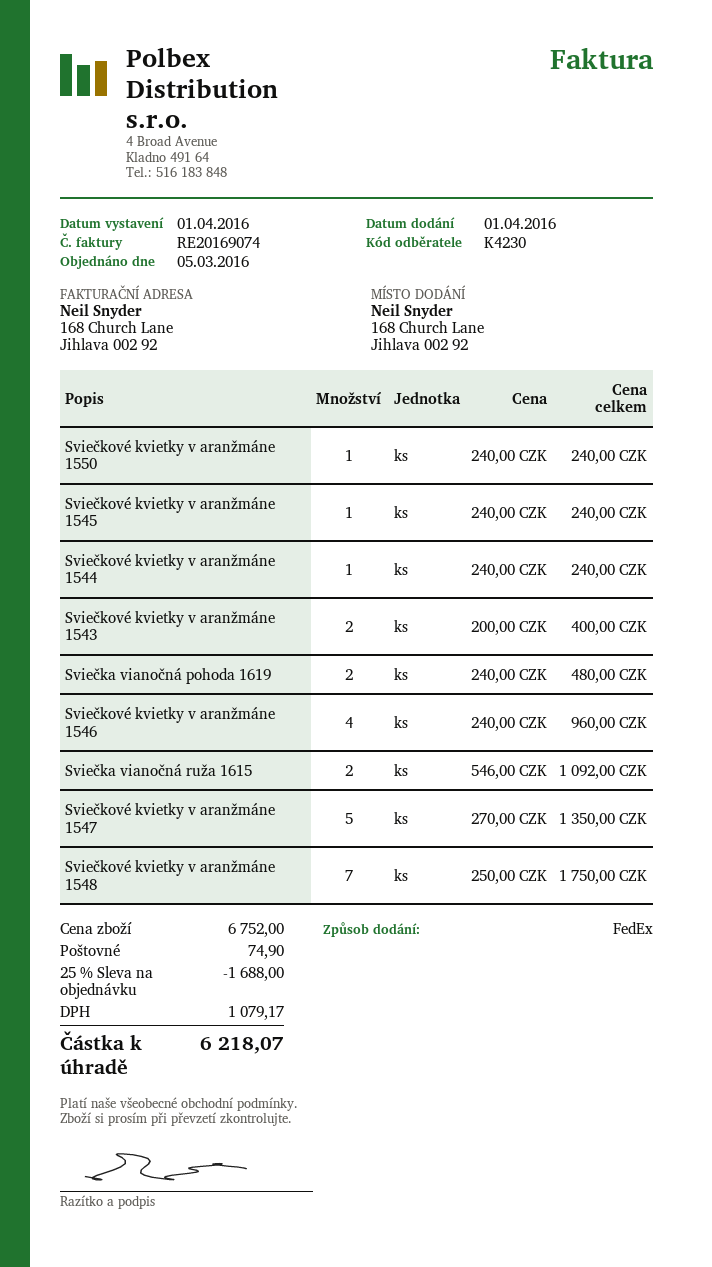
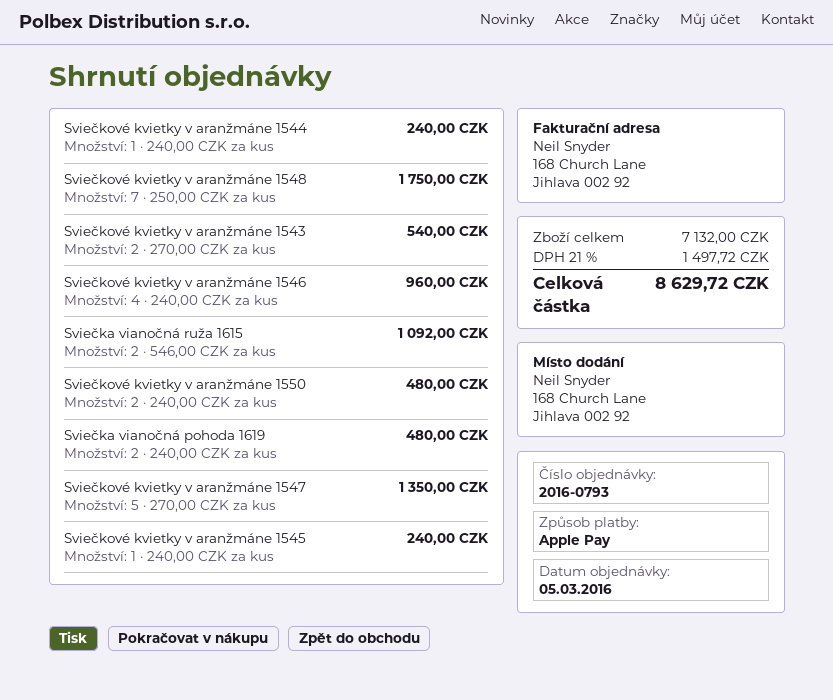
Sviečkové kvietky v aranžmáne 1550: 1 x 240.00 = 240.00 -> 2 x 240.00 = 480.00
Sviečkové kvietky v aranžmáne 1543: 2 x 200.00 = 400.00 -> 2 x 270.00 = 540.00
subtotal: 6752.00 -> 7132.00
discount: 25% = 1688.00 -> none
shipping: 74.90 -> none
tax: 1079.17 -> 1497.72
total: 6218.07 -> 8629.72

